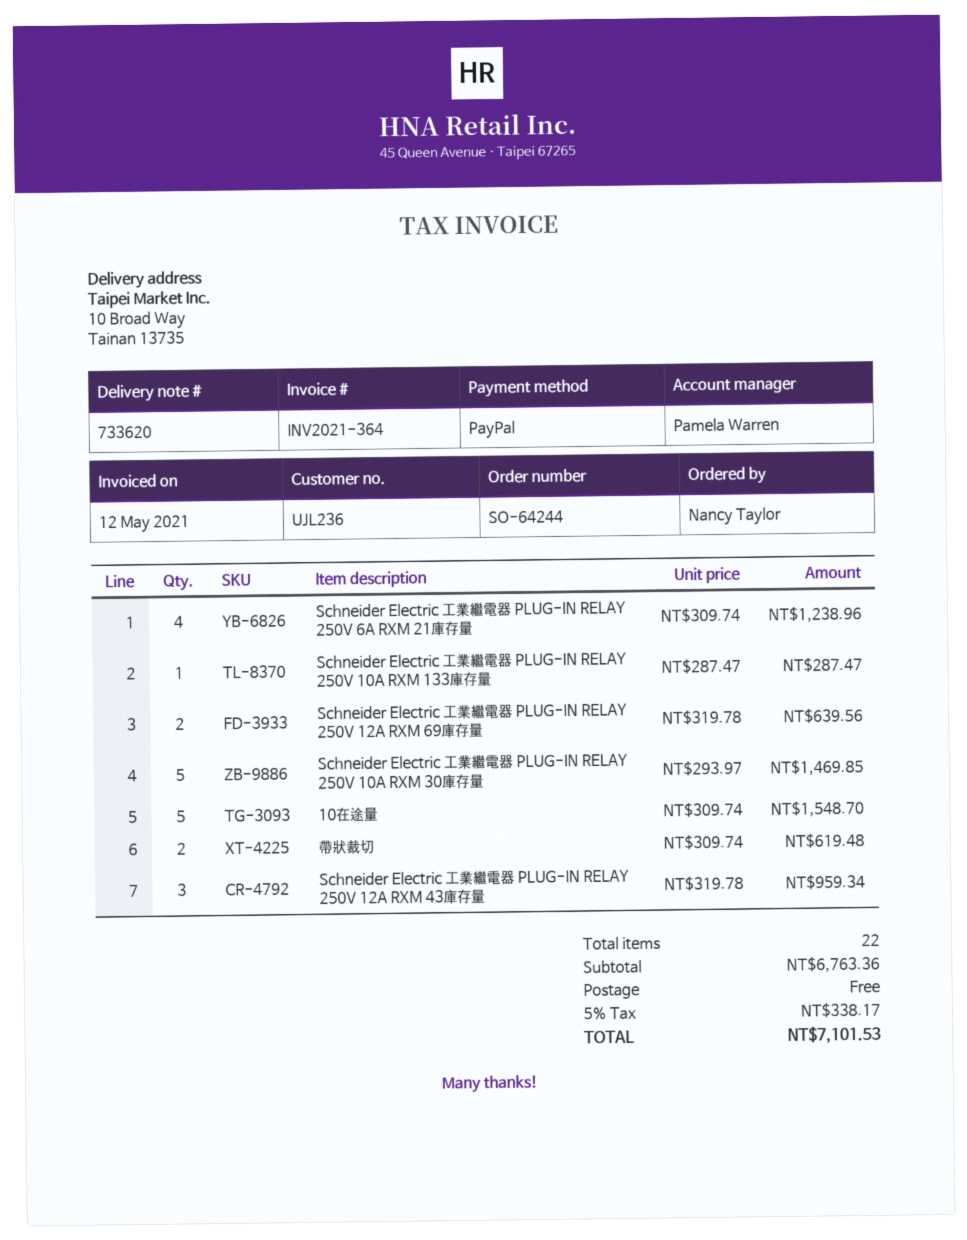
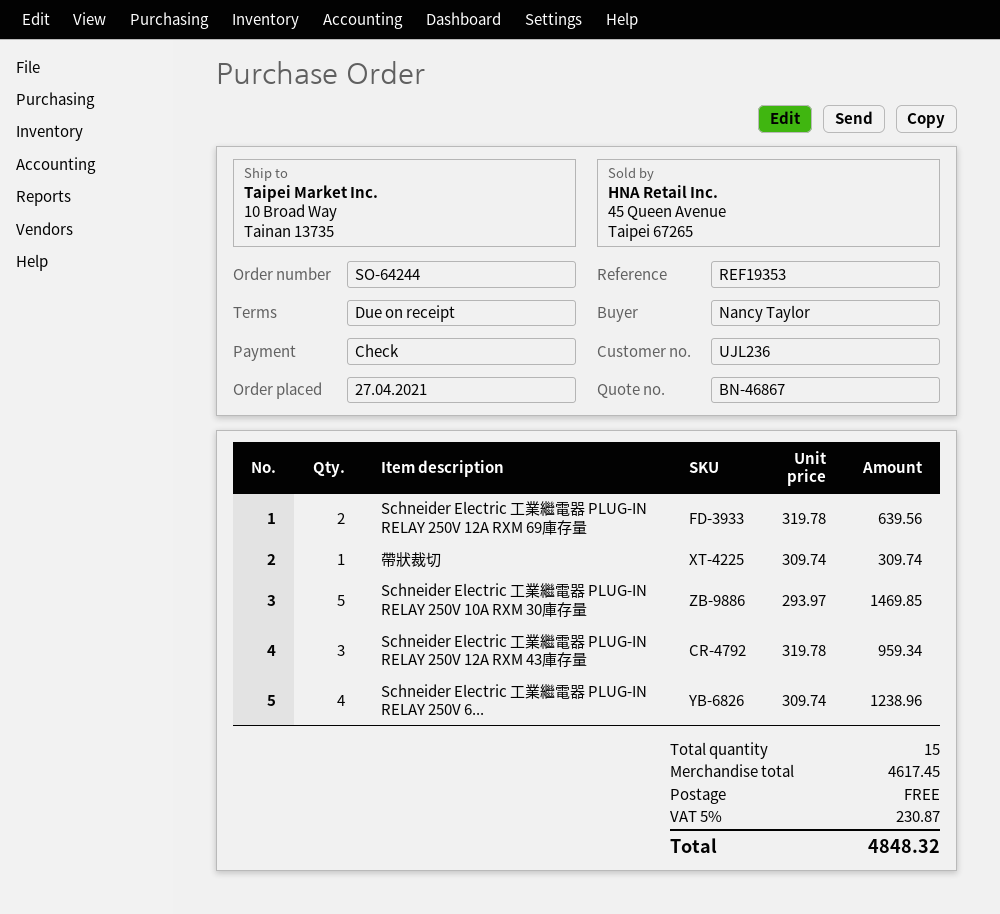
payment method: PayPal -> cheque
Schneider Electric 工業繼電器 PLUG-IN RELAY 250V 10A RXM 133庫存量: 1 x 287.47 = 287.47 -> none
10在途量: 5 x 309.74 = 1548.70 -> none
帶狀裁切: 2 x 309.74 = 619.48 -> 1 x 309.74 = 309.74
total quantity: 22 -> 15
subtotal: 6763.36 -> 4617.45
tax: 5% = 338.17 -> 5% = 230.87
total: 7101.53 -> 4848.32

